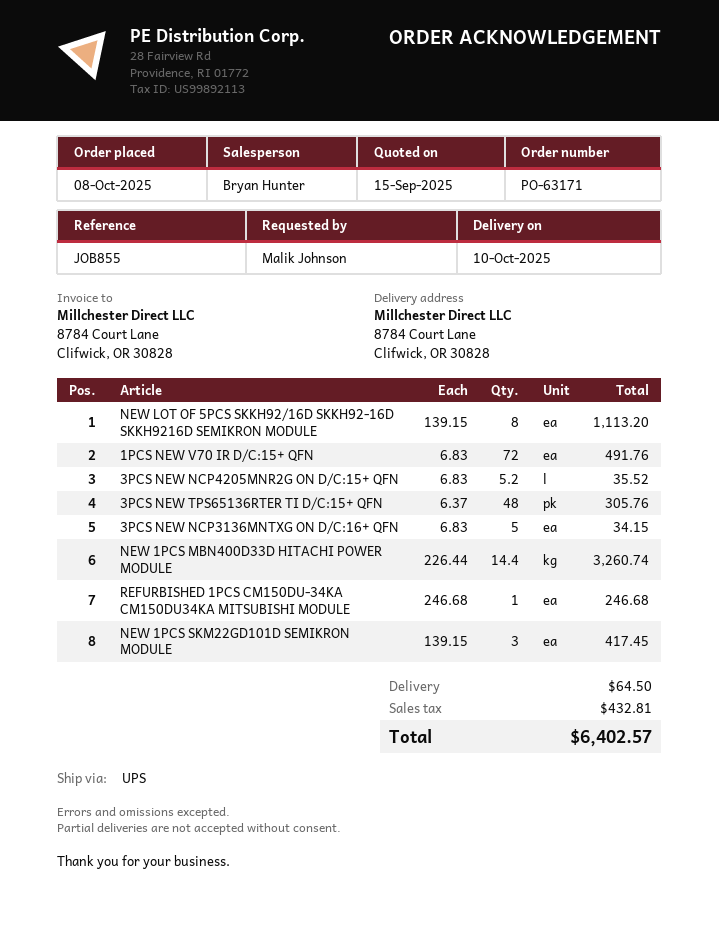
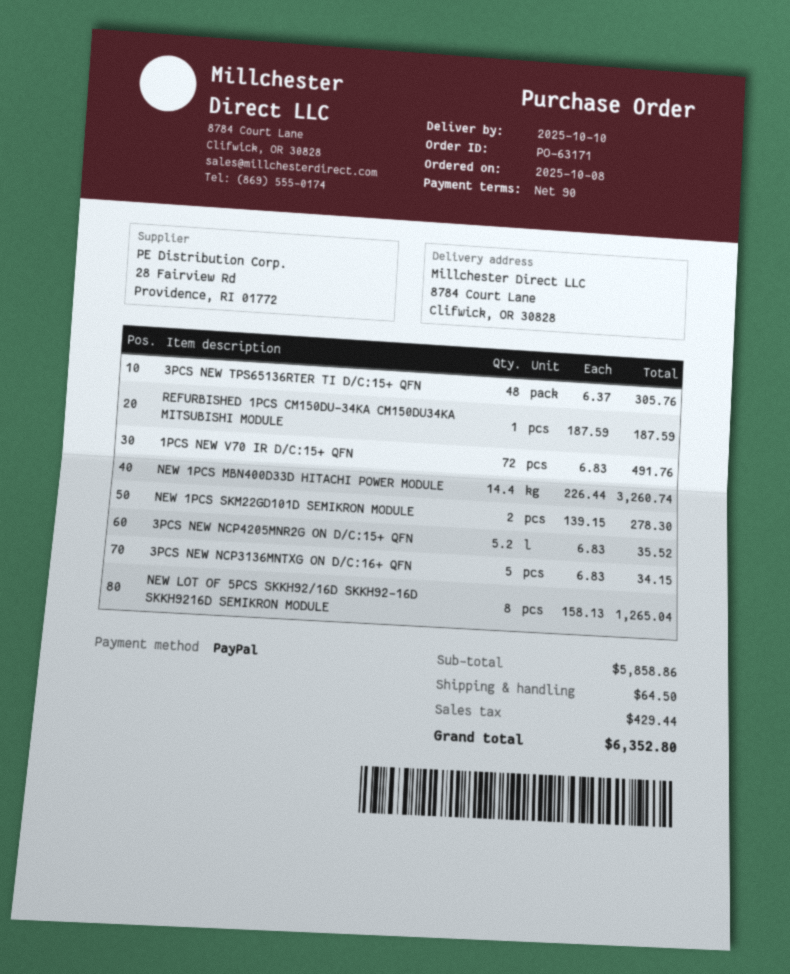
NEW LOT OF 5PCS SKKH92/16D SKKH92-16D SKKH9216D SEMIKRON MODULE: 8 x 139.15 = 1113.20 -> 8 x 158.13 = 1265.04
REFURBISHED 1PCS CM150DU-34KA CM150DU34KA MITSUBISHI MODULE: 1 x 246.68 = 246.68 -> 1 x 187.59 = 187.59
NEW 1PCS SKM22GD101D SEMIKRON MODULE: 3 x 139.15 = 417.45 -> 2 x 139.15 = 278.30
tax: 432.81 -> 429.44
total: 6402.57 -> 6352.80

